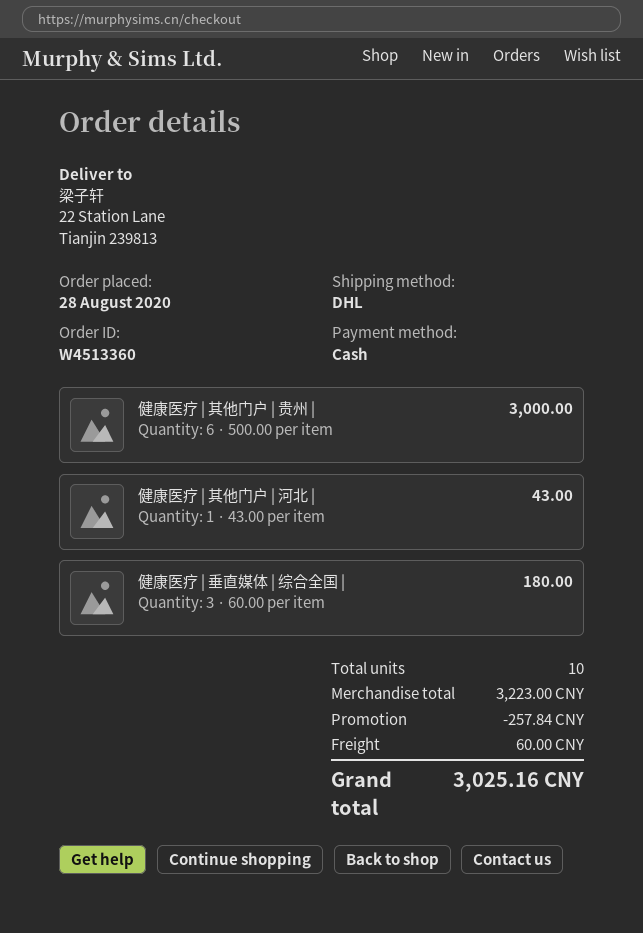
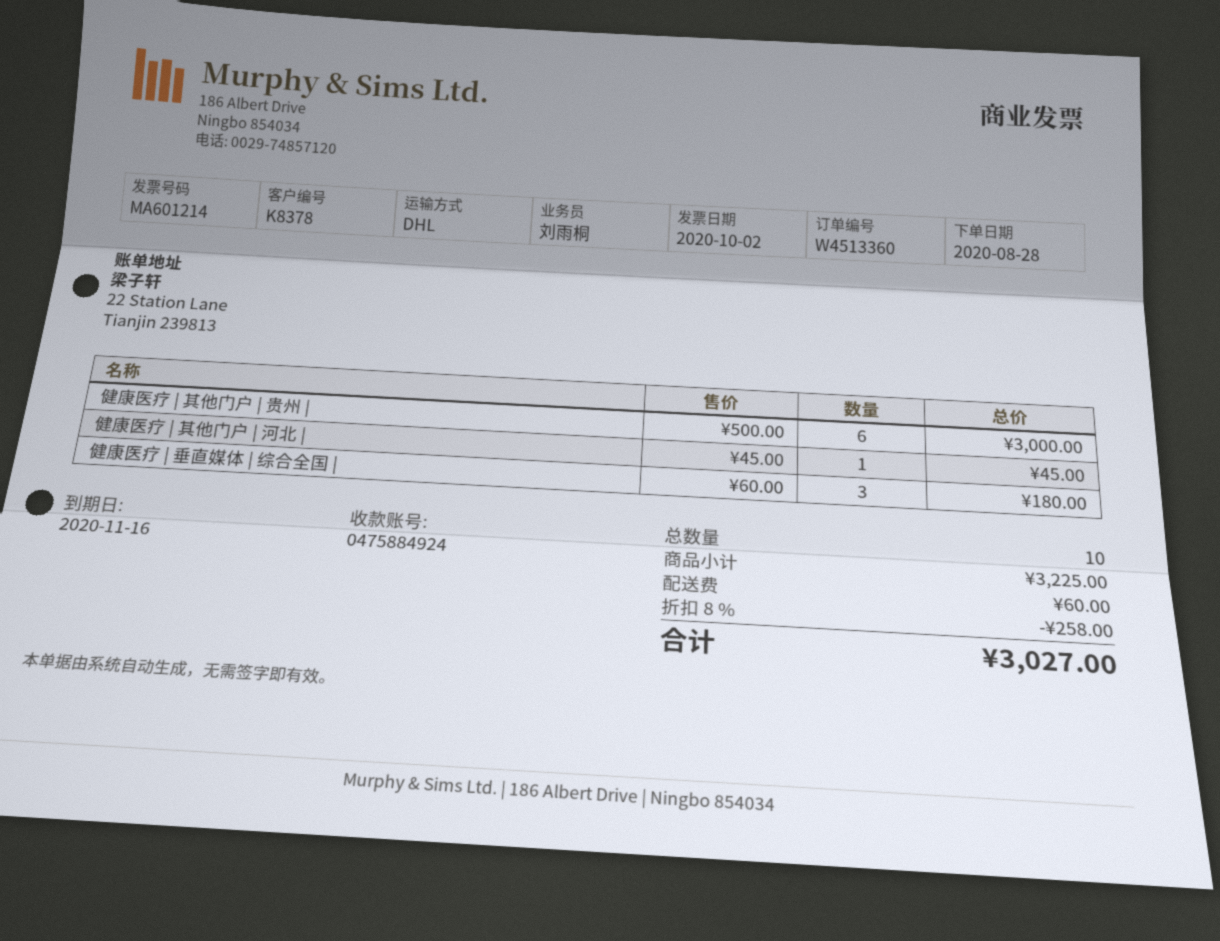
健康医疗 | 其他门户 | 河北 |: 1 x 43.00 = 43.00 -> 1 x 45.00 = 45.00
subtotal: 3223.00 -> 3225.00
discount: 257.84 -> 258.00
total: 3025.16 -> 3027.00

